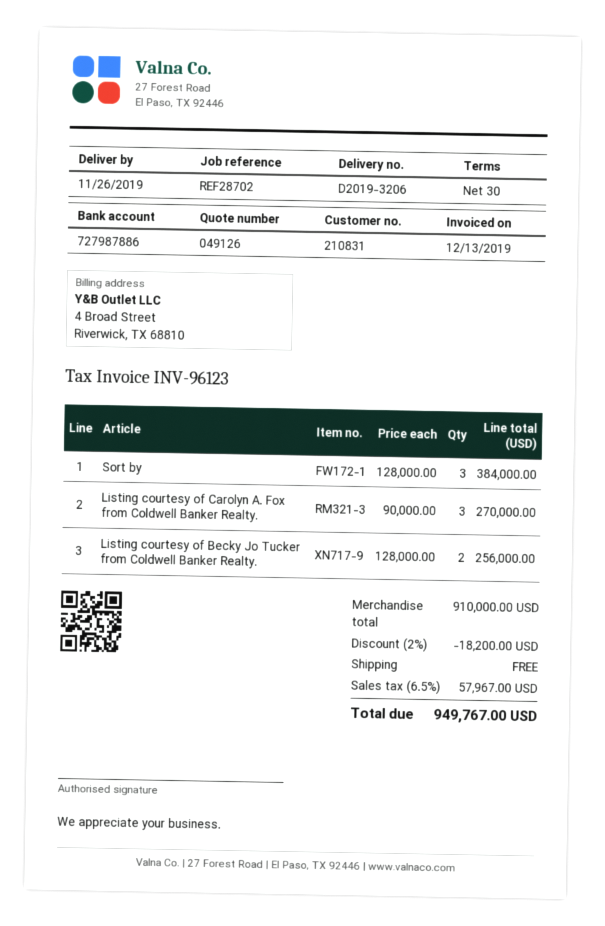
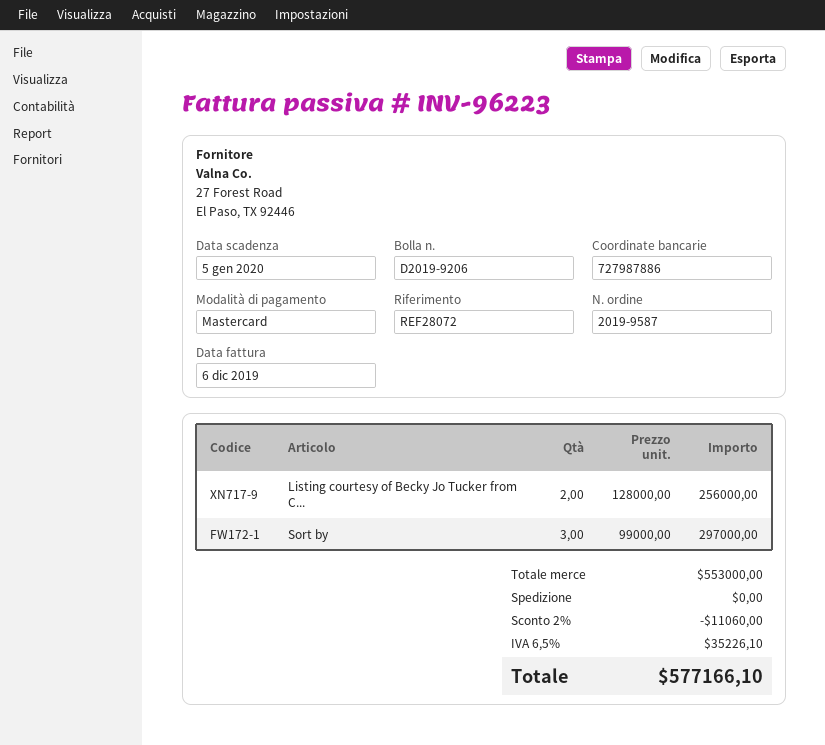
delivery note number: D2019-3206 -> D2019-9206
invoice number: INV-96123 -> INV-96223
invoice date: 2019-12-13 -> 2019-12-06
reference: REF28702 -> REF28072
Sort by: 3 x 128000.00 = 384000.00 -> 3 x 99000.00 = 297000.00
Listing courtesy of Carolyn A. Fox from Coldwell Banker Realty.: 3 x 90000.00 = 270000.00 -> none
subtotal: 910000.00 -> 553000.00
discount: 2% = 18200.00 -> 2% = 11060.00
tax: 6.5% = 57967.00 -> 6.5% = 35226.10
total: 949767.00 -> 577166.10

